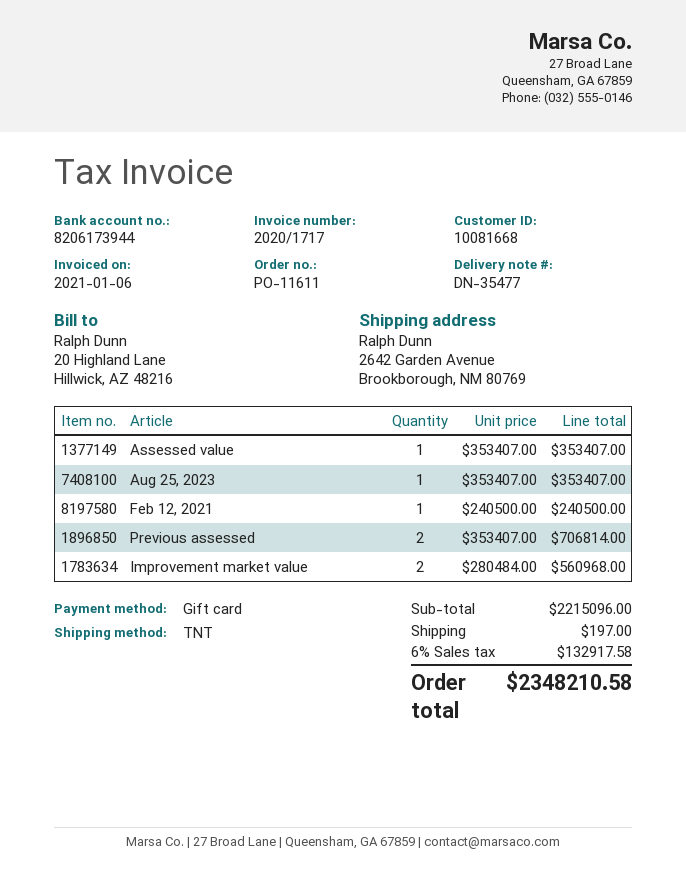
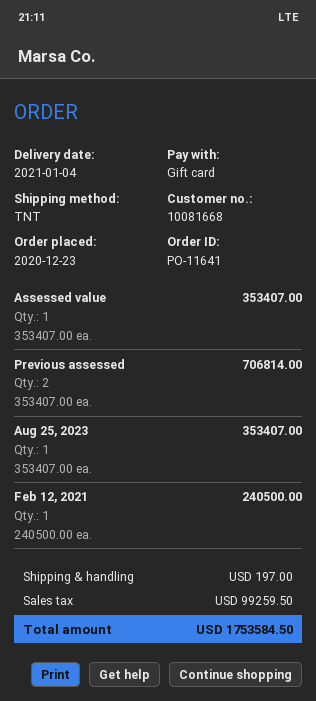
order number: PO-11611 -> PO-11641
Improvement market value: 2 x 280484.00 = 560968.00 -> none
tax: 132917.58 -> 99259.50
total: 2348210.58 -> 1753584.50

